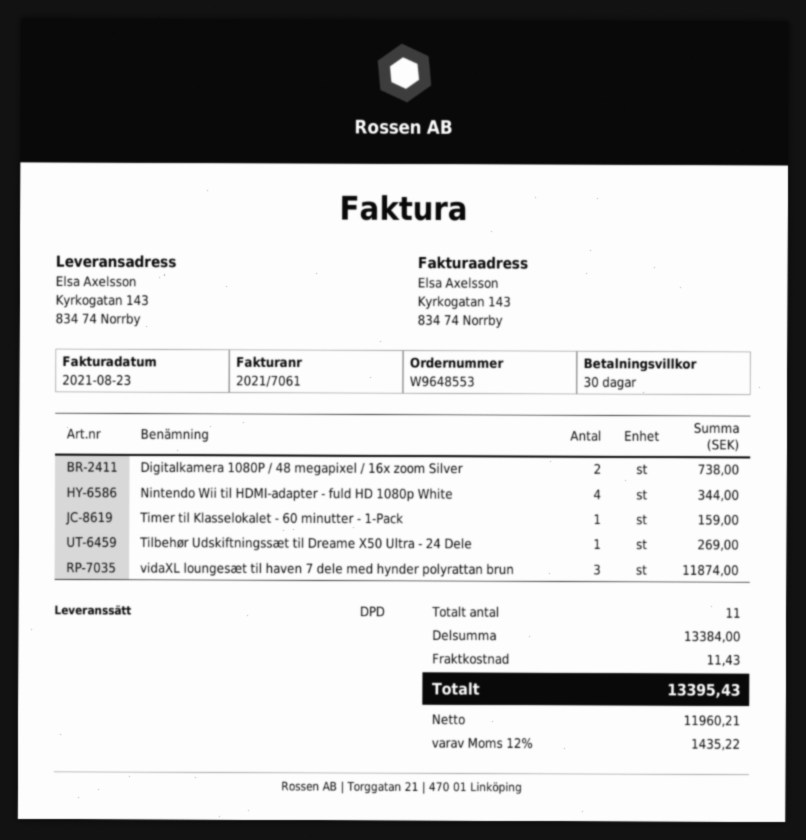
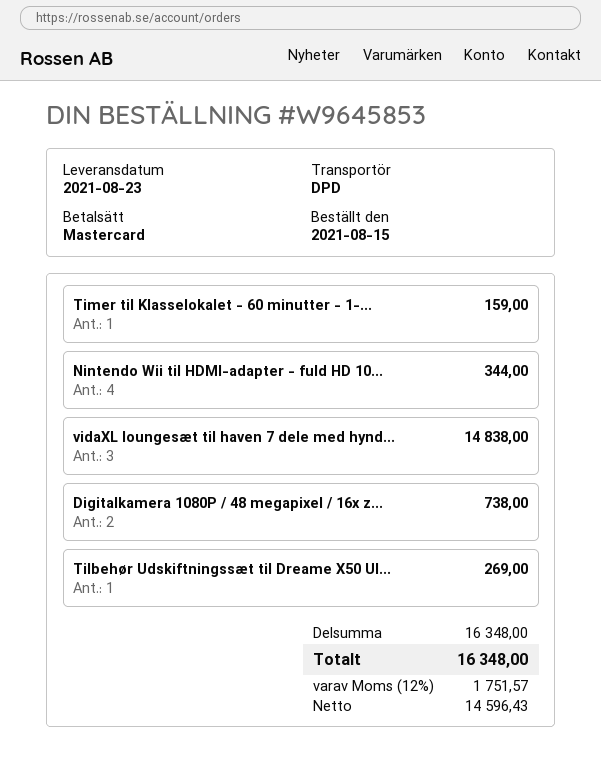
order number: W9648553 -> W9645853
vidaXL loungesæt til haven 7 dele med hynder polyrattan brun: 3 for 11874.00 -> 3 for 14838.00
subtotal: 13384.00 -> 16348.00
shipping: 11.43 -> none
net: 11960.21 -> 14596.43
tax: 12% = 1435.22 -> 12% = 1751.57
total: 13395.43 -> 16348.00

